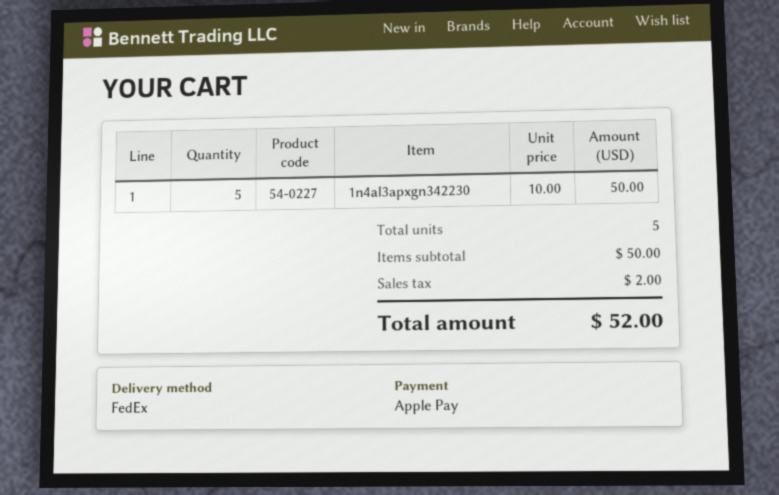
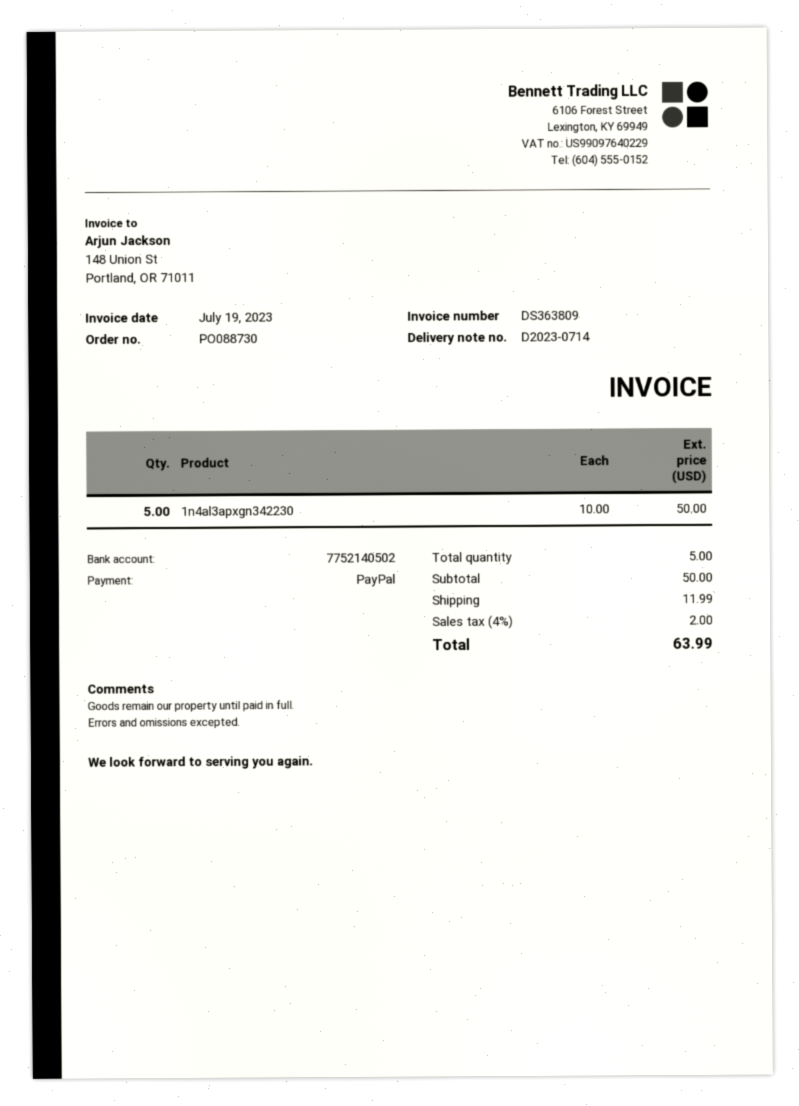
payment method: Apple Pay -> PayPal
shipping: none -> 11.99
total: 52.00 -> 63.99

